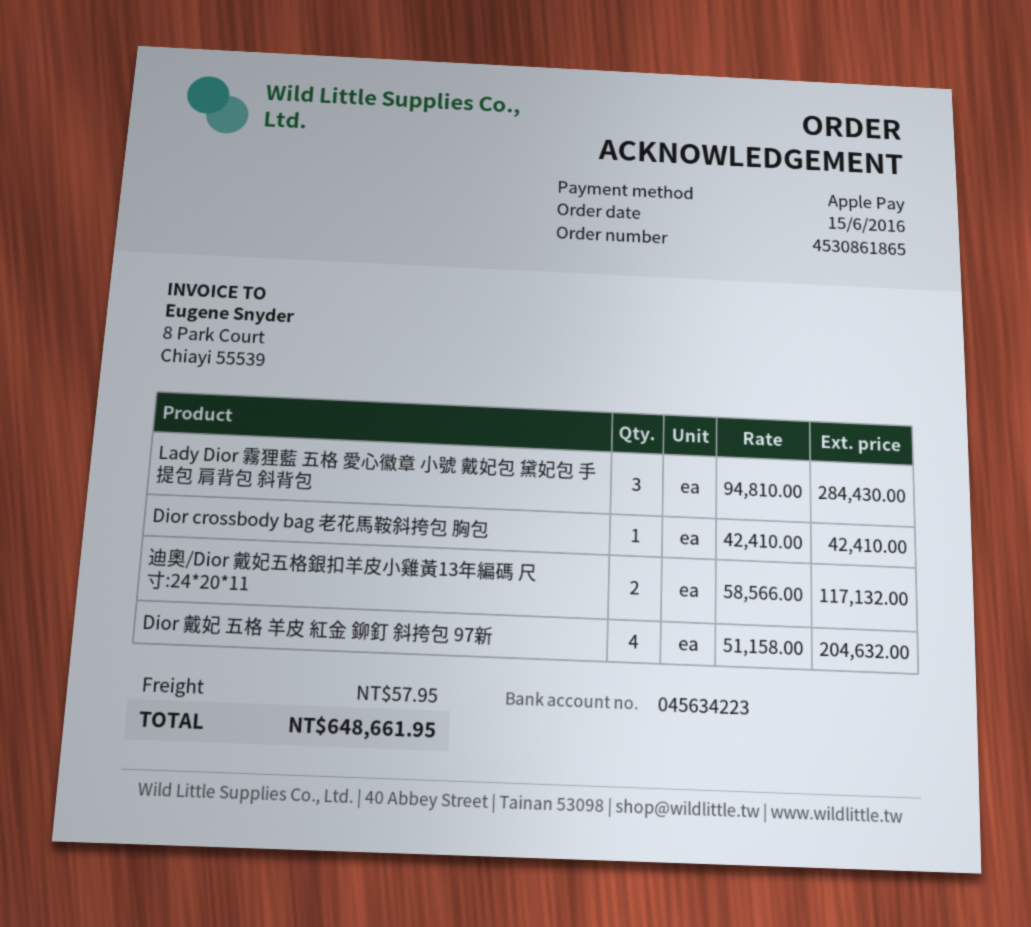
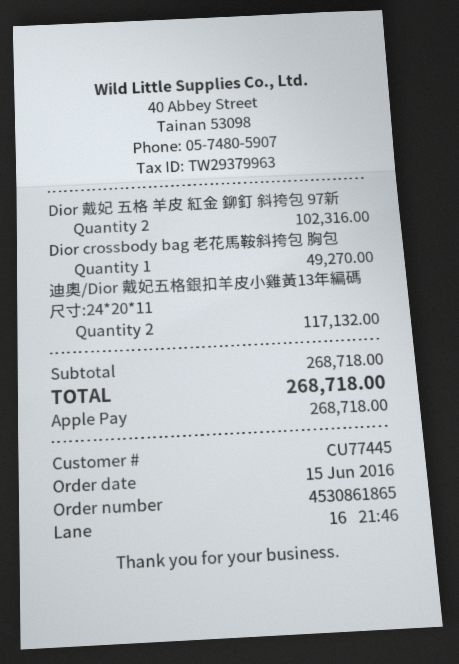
Lady Dior 霧狸藍 五格 愛心徽章 小號 戴妃包 黛妃包 手提包 肩背包 斜背包: 3 for 284430.00 -> none
Dior crossbody bag 老花馬鞍斜挎包 胸包: 1 for 42410.00 -> 1 for 49270.00
Dior 戴妃 五格 羊皮 紅金 鉚釘 斜挎包 97新: 4 for 204632.00 -> 2 for 102316.00
shipping: 57.95 -> none
total: 648661.95 -> 268718.00

